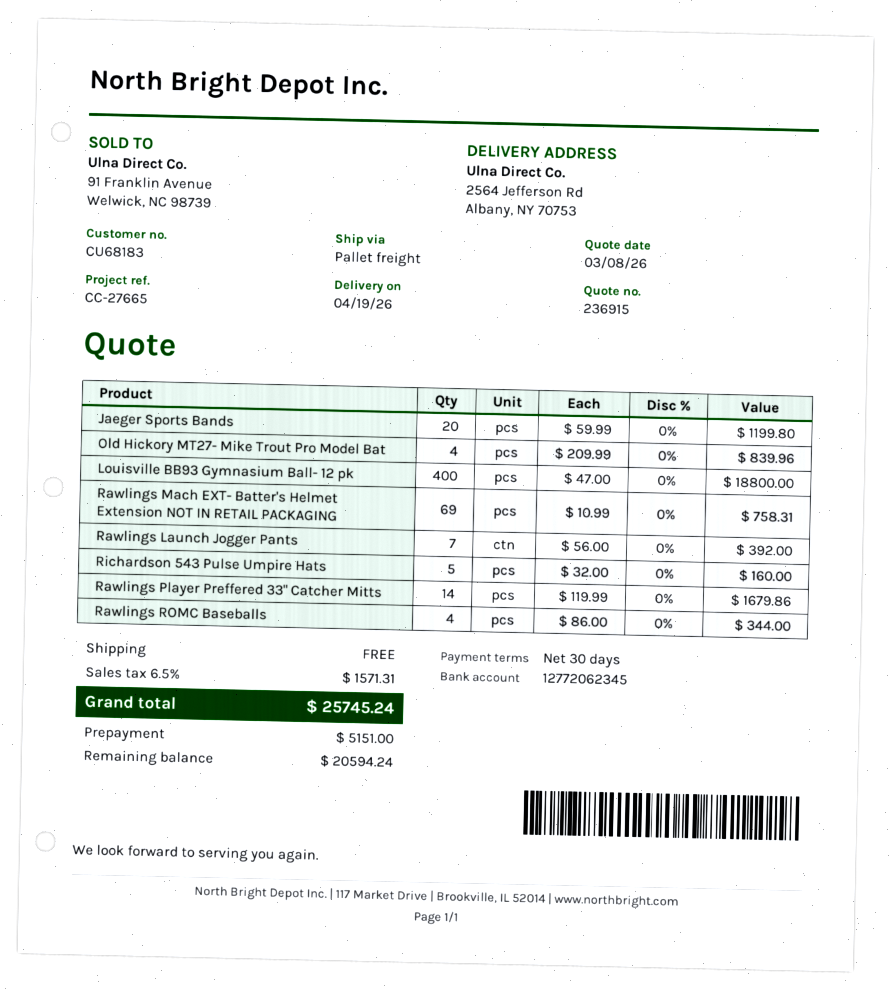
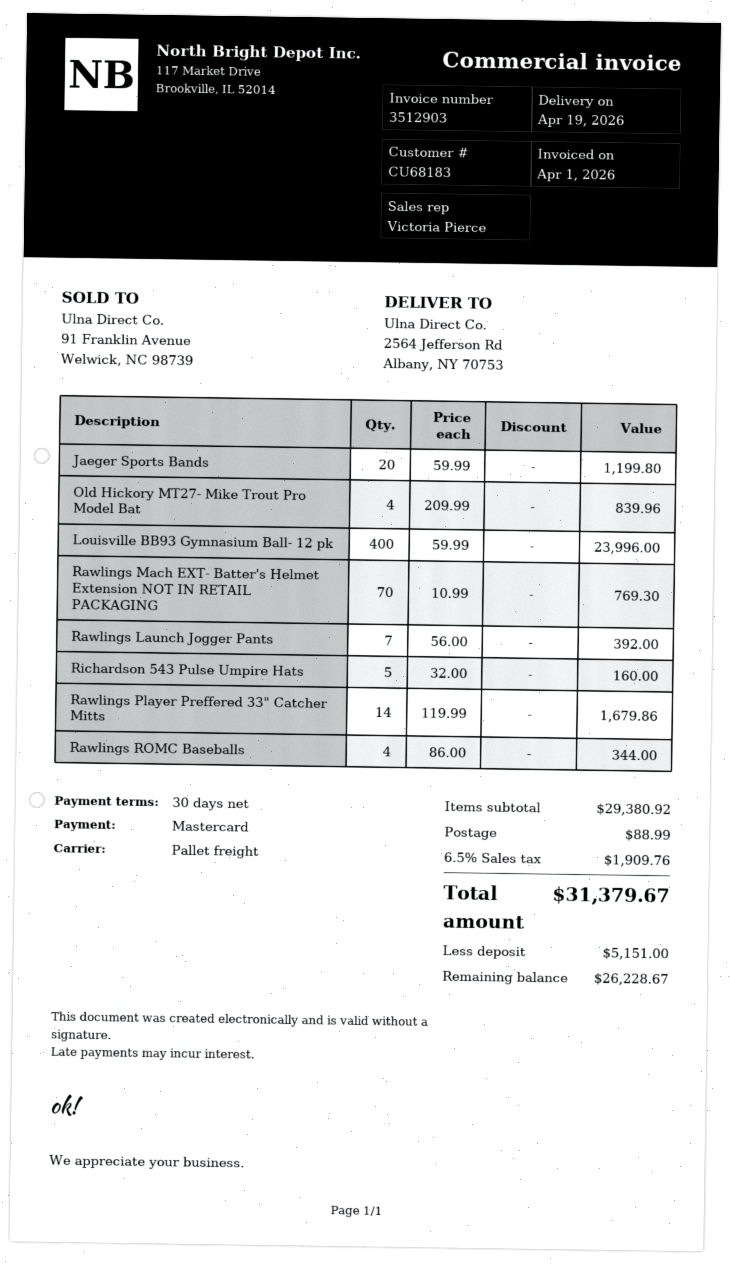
Louisville BB93 Gymnasium Ball- 12 pk: 400 x 47.00 = 18800.00 -> 400 x 59.99 = 23996.00
Rawlings Mach EXT- Batter's Helmet Extension NOT IN RETAIL PACKAGING: 69 x 10.99 = 758.31 -> 70 x 10.99 = 769.30
shipping: 0.00 -> 88.99
tax: 6.5% = 1571.31 -> 6.5% = 1909.76
total: 25745.24 -> 31379.67
balance: 20594.24 -> 26228.67

